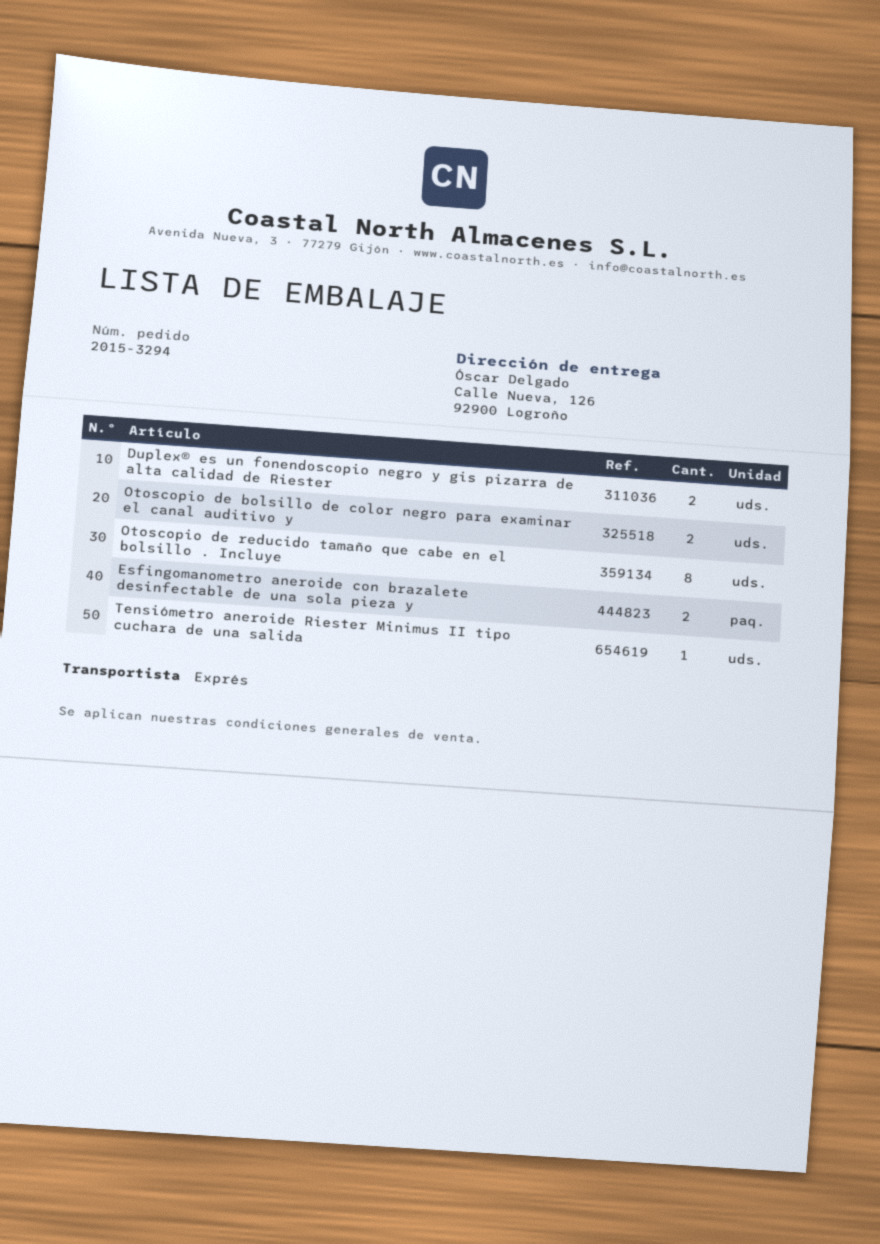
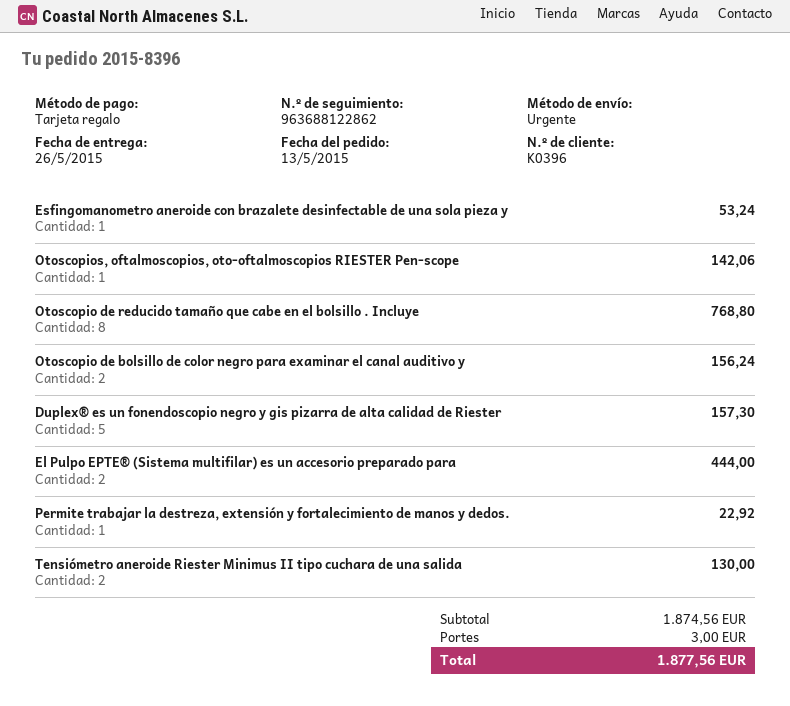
order number: 2015-3294 -> 2015-8396
Duplex® es un fonendoscopio negro y gis pizarra de alta calidad de Riester: 2 -> 5
Esfingomanometro aneroide con brazalete desinfectable de una sola pieza y: 2 -> 1
Tensiómetro aneroide Riester Minimus II tipo cuchara de una salida: 1 -> 2
Otoscopios, oftalmoscopios, oto-oftalmoscopios RIESTER Pen-scope: none -> 1
El Pulpo EPTE® (Sistema multifilar) es un accesorio preparado para: none -> 2
Permite trabajar la destreza, extensión y fortalecimiento de manos y dedos.: none -> 1

